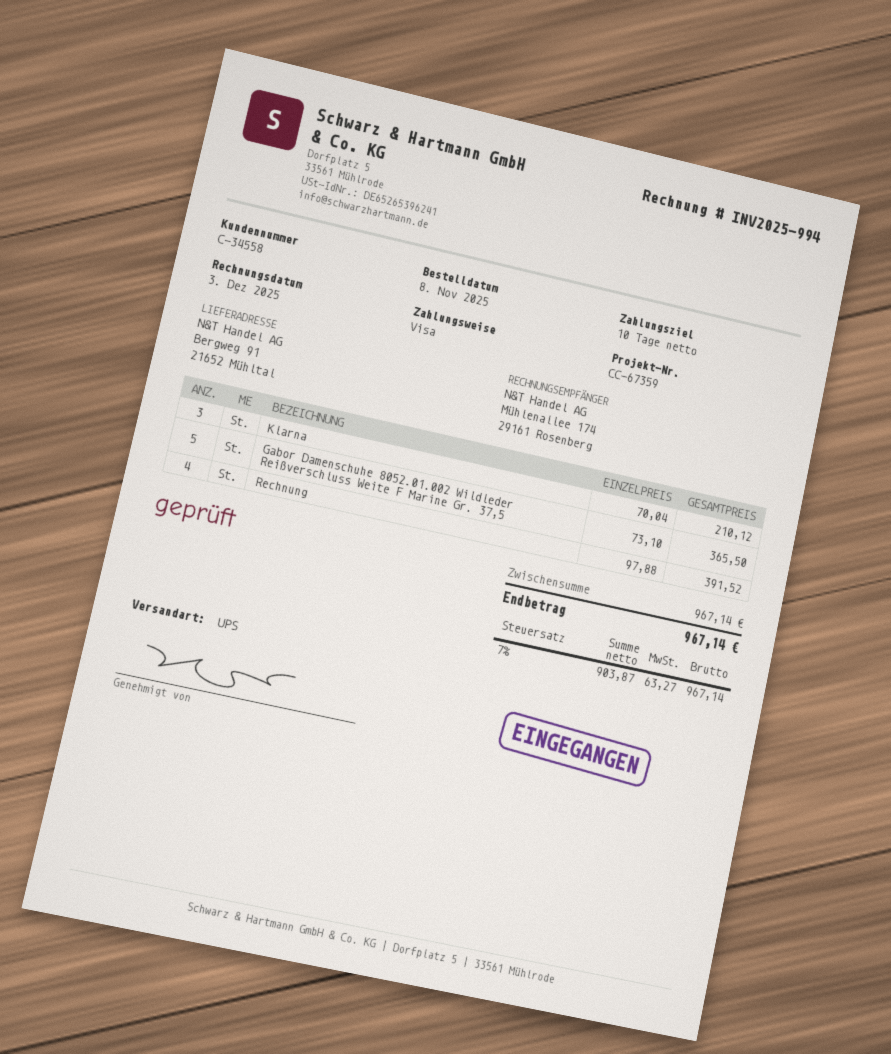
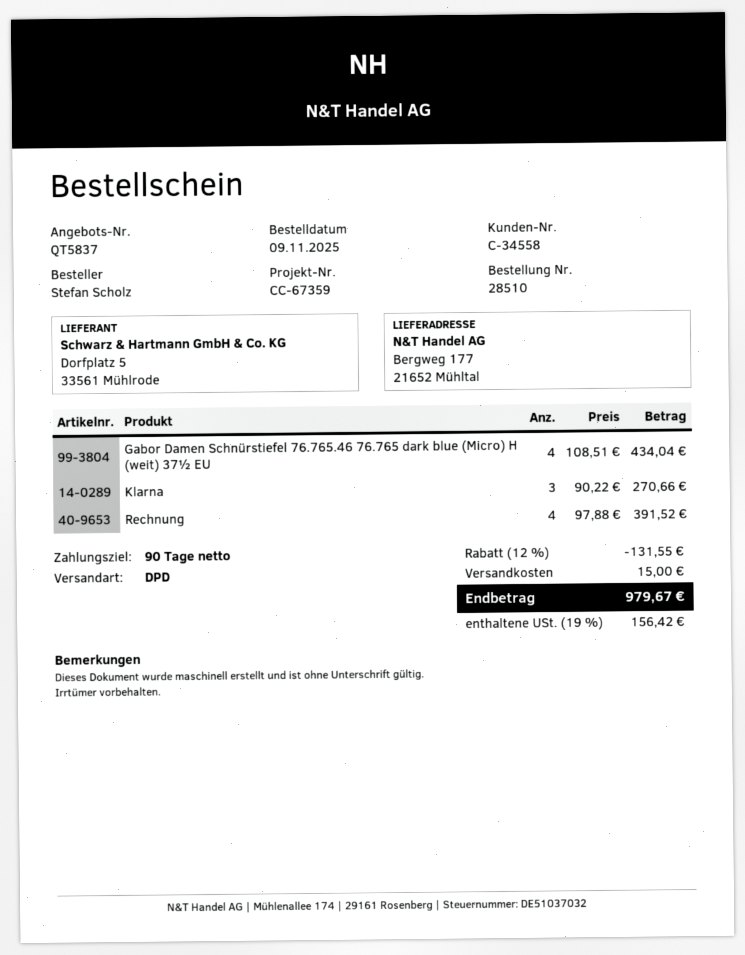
order date: 2025-11-08 -> 2025-11-09
payment terms: 10 days -> 90 days
shipping method: UPS -> DPD
ship to: Bergweg 91, 21652 Mühltal -> Bergweg 177, 21652 Mühltal
Klarna: 3 x 70.04 = 210.12 -> 3 x 90.22 = 270.66
Gabor Damenschuhe 8052.01.002 Wildleder Reißverschluss Weite F Marine Gr. 37,5: 5 x 73.10 = 365.50 -> none
Gabor Damen Schnürstiefel 76.765.46 76.765 dark blue (Micro) H (weit) 37½ EU: none -> 4 x 108.51 = 434.04
discount: none -> 12% = 131.55
shipping: none -> 15.00
tax: 7% = 63.27 -> 19% = 156.42
total: 967.14 -> 979.67

